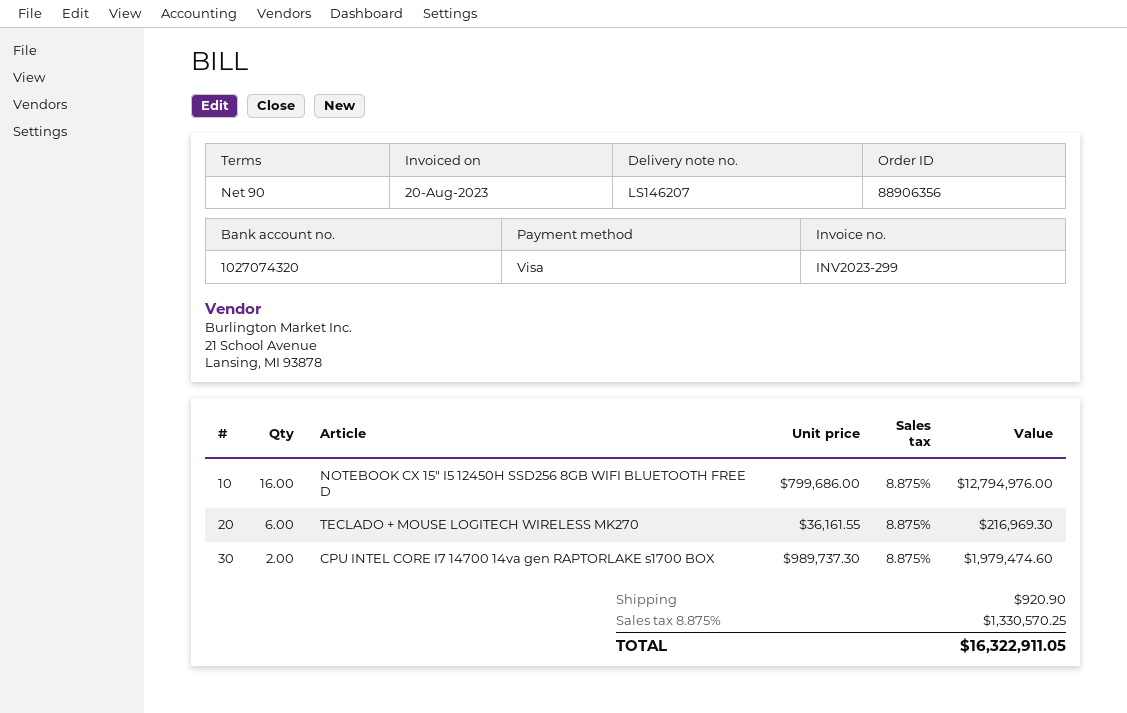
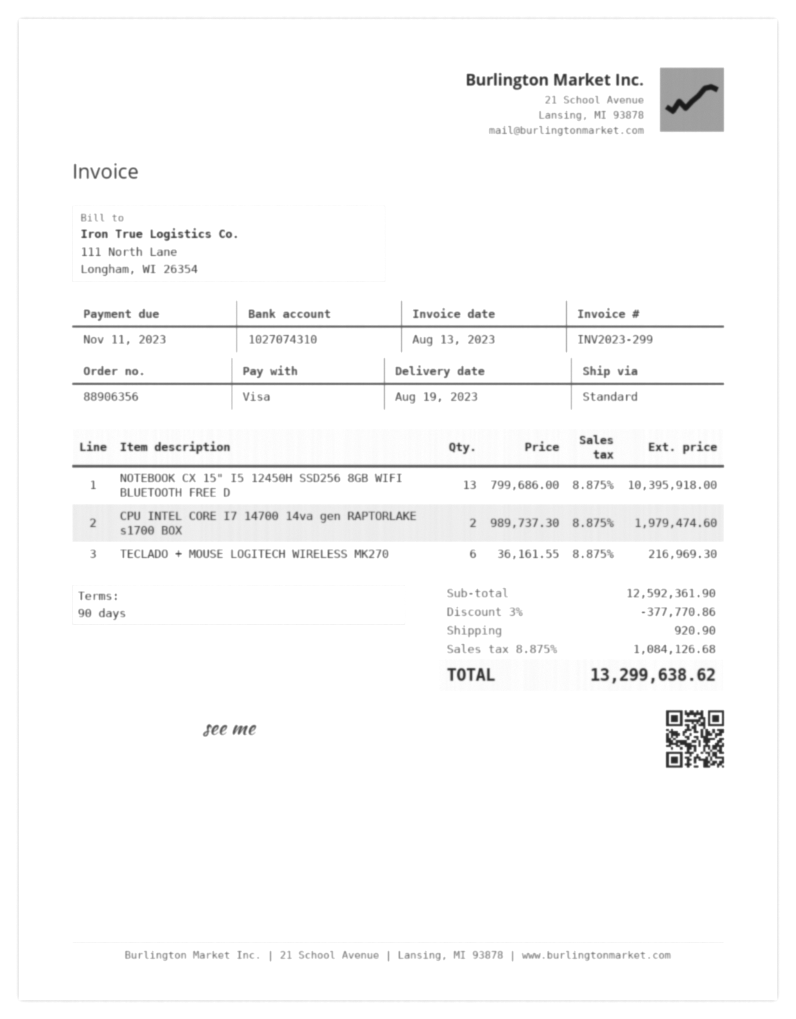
invoice date: 2023-08-20 -> 2023-08-13
bank account: 1027074320 -> 1027074310
NOTEBOOK CX 15" I5 12450H SSD256 8GB WIFI BLUETOOTH FREE D: 16 x 799686.00 = 12794976.00 -> 13 x 799686.00 = 10395918.00
discount: none -> 3% = 377770.86
tax: 8.875% = 1330570.25 -> 8.875% = 1084126.68
total: 16322911.05 -> 13299638.62

